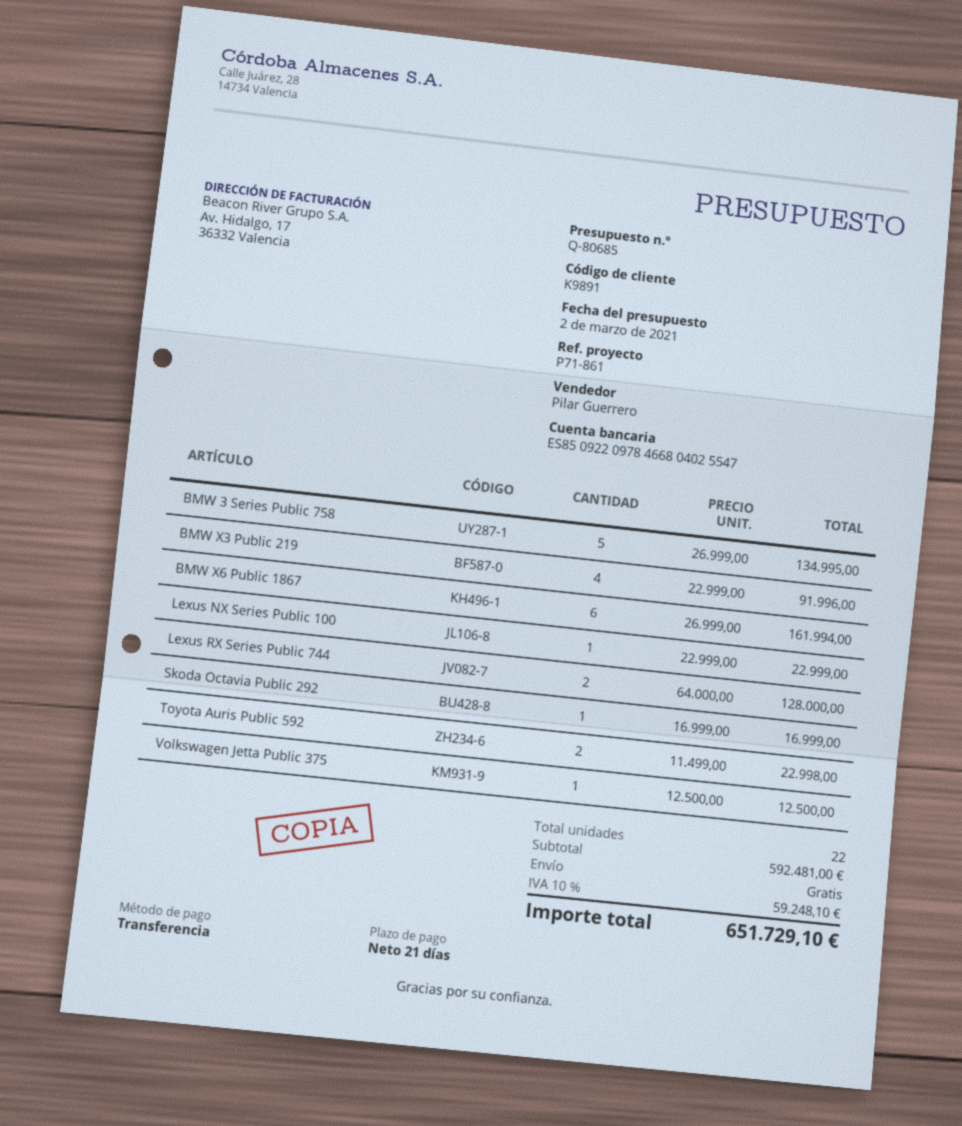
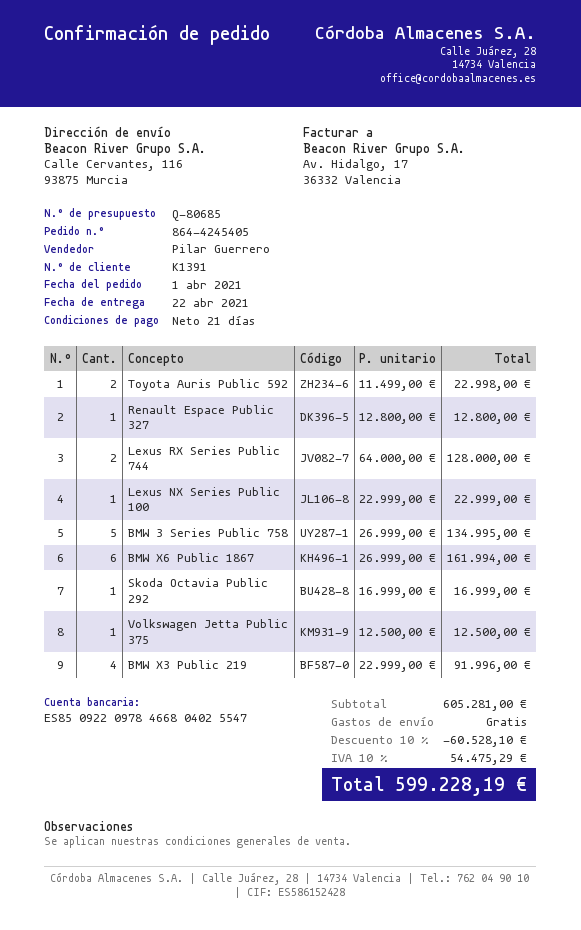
customer number: K9891 -> K1391
Renault Espace Public 327: none -> 1 x 12800.00 = 12800.00
subtotal: 592481.00 -> 605281.00
discount: none -> 10% = 60528.10
tax: 10% = 59248.10 -> 10% = 54475.29
total: 651729.10 -> 599228.19

